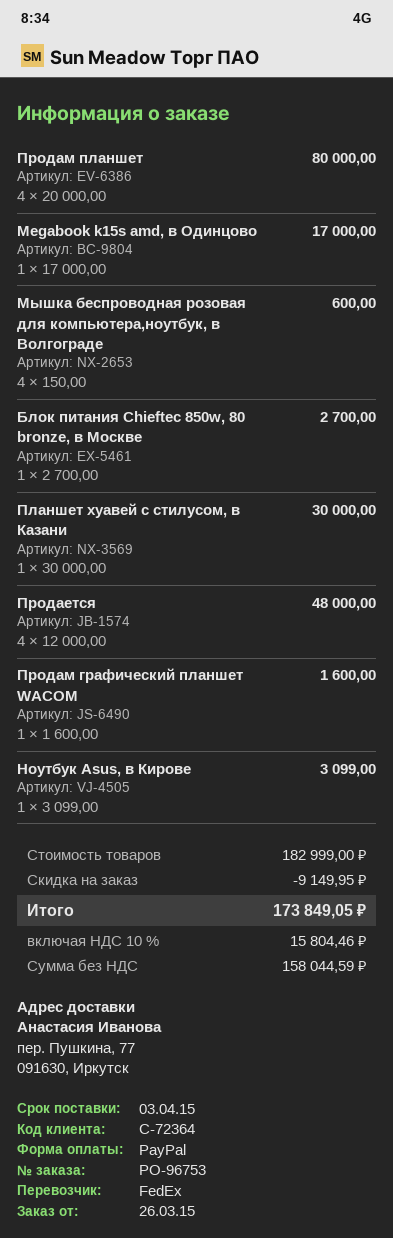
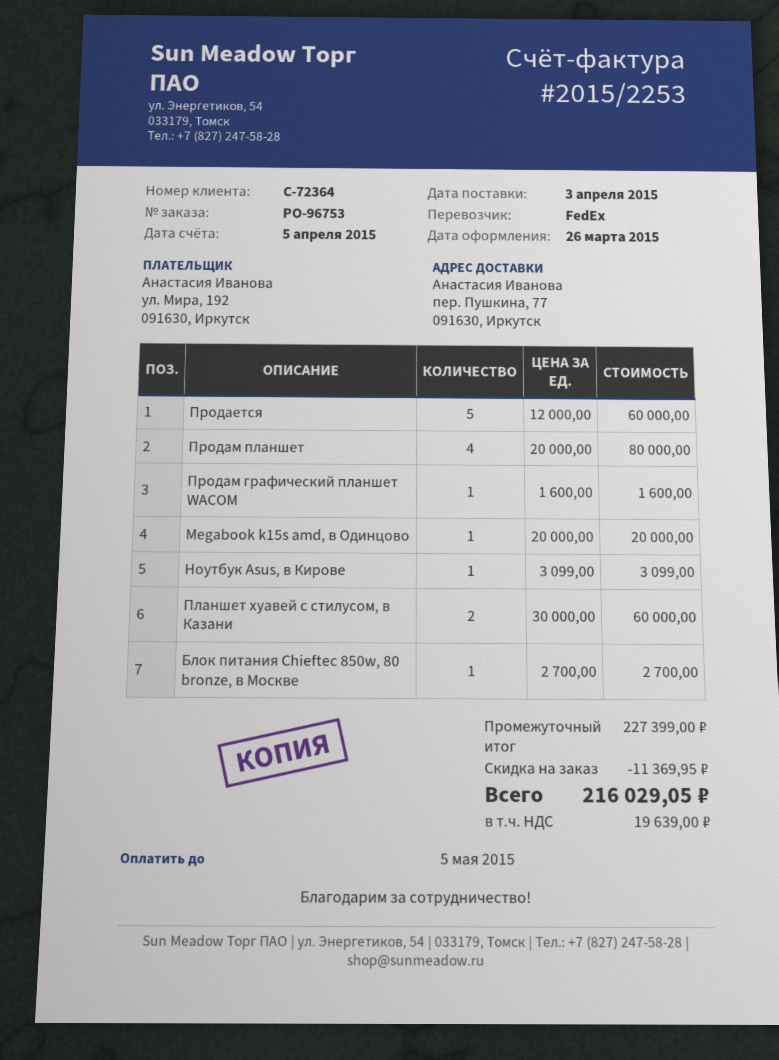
Megabook k15s amd, в Одинцово: 1 x 17000.00 = 17000.00 -> 1 x 20000.00 = 20000.00
Мышка беспроводная розовая для компьютера,ноутбук, в Волгограде: 4 x 150.00 = 600.00 -> none
Планшет хуавей с стилусом, в Казани: 1 x 30000.00 = 30000.00 -> 2 x 30000.00 = 60000.00
Продается: 4 x 12000.00 = 48000.00 -> 5 x 12000.00 = 60000.00
subtotal: 182999.00 -> 227399.00
discount: 9149.95 -> 11369.95
tax: 15804.46 -> 19639.00
total: 173849.05 -> 216029.05

